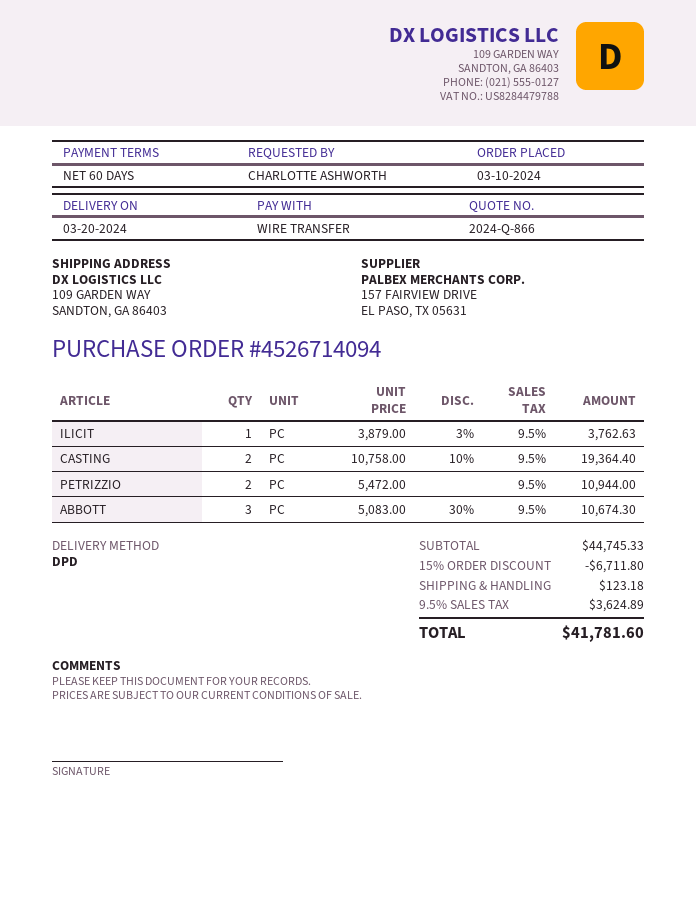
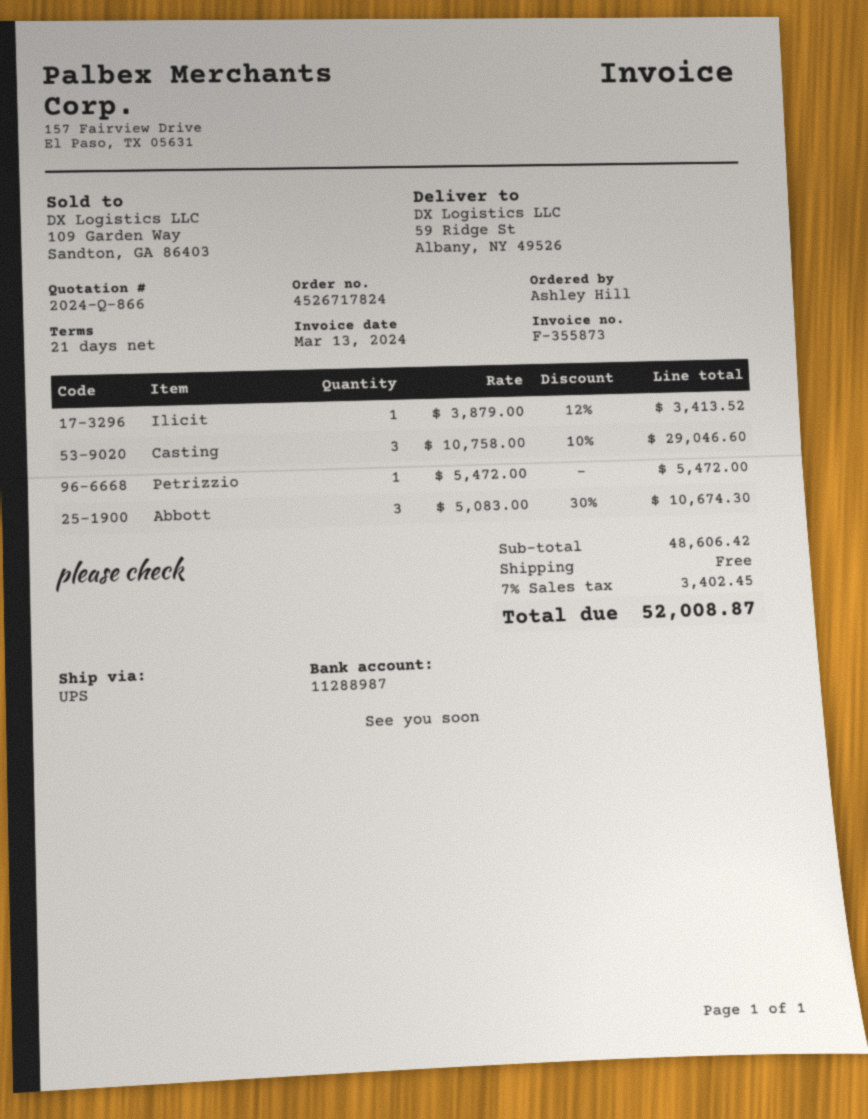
order number: 4526714094 -> 4526717824
payment terms: 60 days -> 21 days
ordered by: CHARLOTTE ASHWORTH -> Ashley Hill
shipping method: DPD -> UPS
ship to: 109 GARDEN WAY, SANDTON, GA 86403 -> 59 Ridge St, Albany, NY 49526
ILICIT: 1 x 3879.00 - 3% = 3762.63 -> 1 x 3879.00 - 12% = 3413.52
CASTING: 2 x 10758.00 - 10% = 19364.40 -> 3 x 10758.00 - 10% = 29046.60
PETRIZZIO: 2 x 5472.00 = 10944.00 -> 1 x 5472.00 = 5472.00
subtotal: 44745.33 -> 48606.42
discount: 15% = 6711.80 -> none
shipping: 123.18 -> 0.00
tax: 9.5% = 3624.89 -> 7% = 3402.45
total: 41781.60 -> 52008.87

